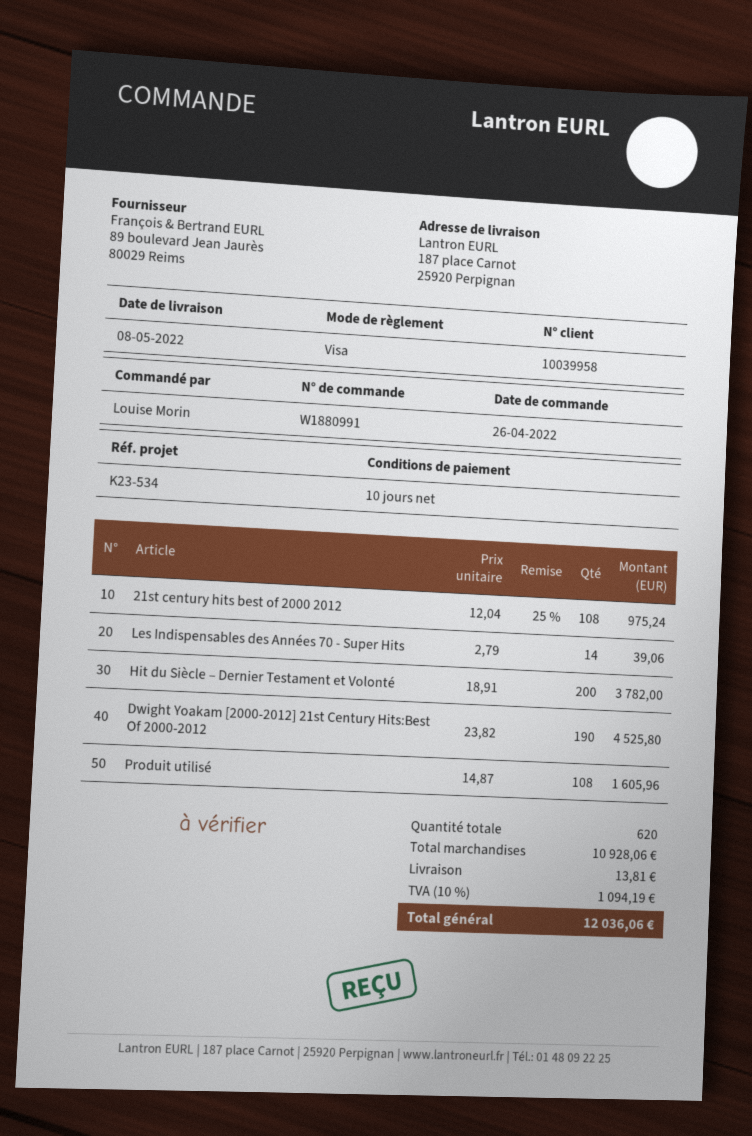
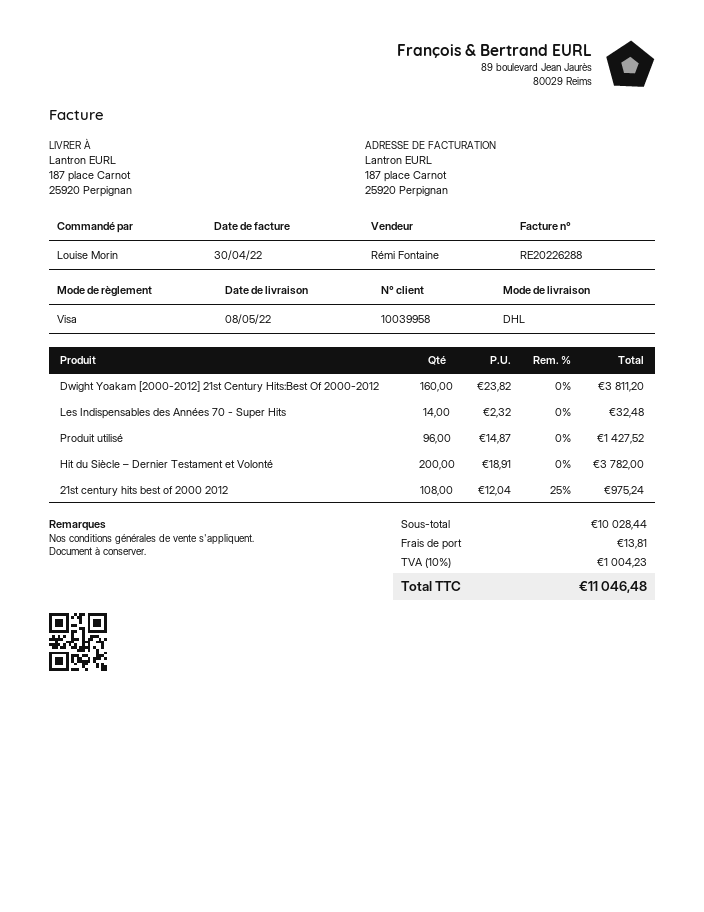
Les Indispensables des Années 70 - Super Hits: 14 x 2.79 = 39.06 -> 14 x 2.32 = 32.48
Dwight Yoakam [2000-2012] 21st Century Hits:Best Of 2000-2012: 190 x 23.82 = 4525.80 -> 160 x 23.82 = 3811.20
Produit utilisé: 108 x 14.87 = 1605.96 -> 96 x 14.87 = 1427.52
subtotal: 10928.06 -> 10028.44
tax: 10% = 1094.19 -> 10% = 1004.23
total: 12036.06 -> 11046.48

